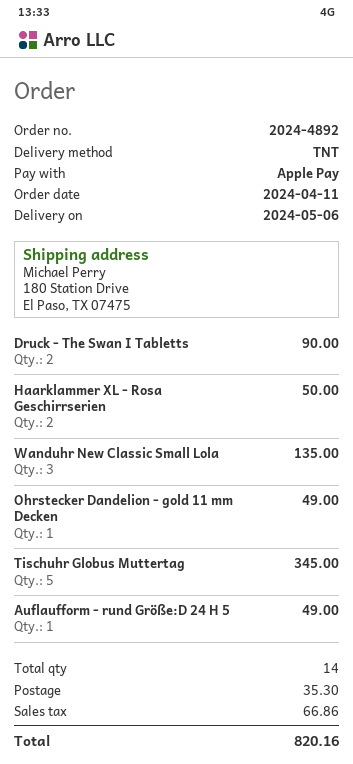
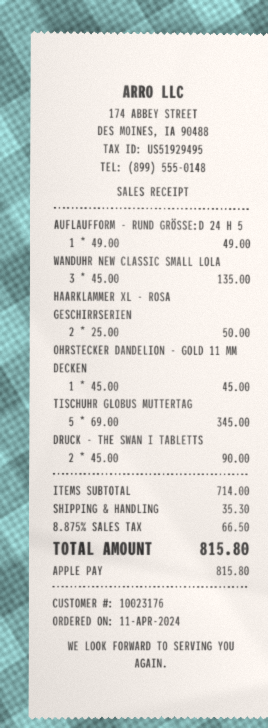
Ohrstecker Dandelion - gold 11 mm Decken: 1 for 49.00 -> 1 for 45.00
tax: 66.86 -> 66.50
total: 820.16 -> 815.80

